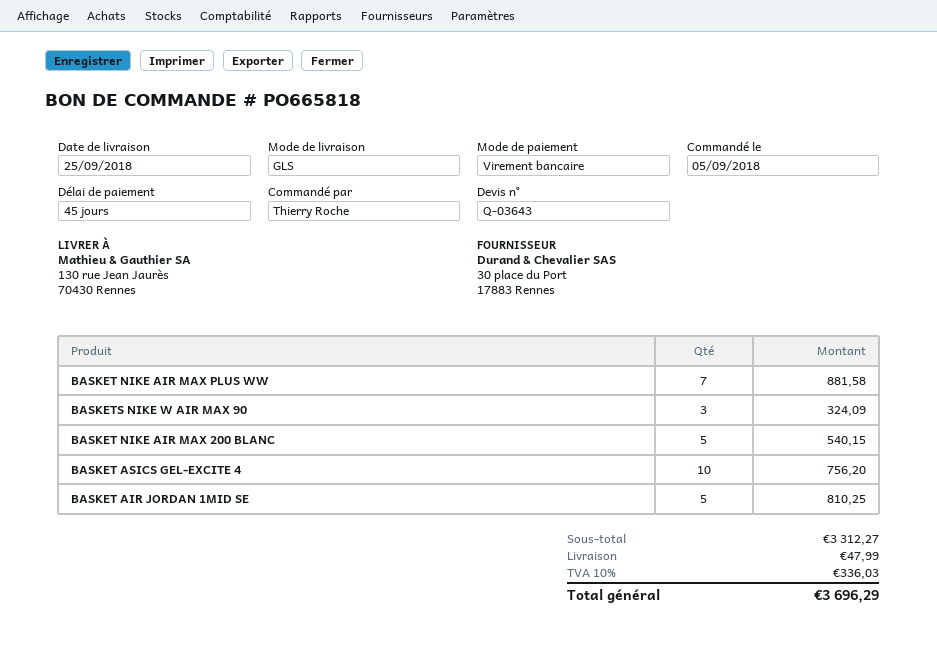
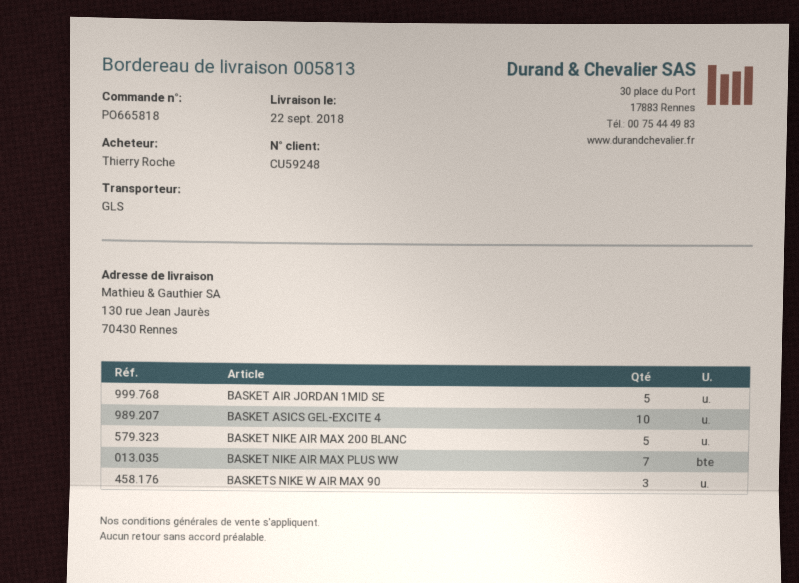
delivery date: 2018-09-25 -> 2018-09-22

